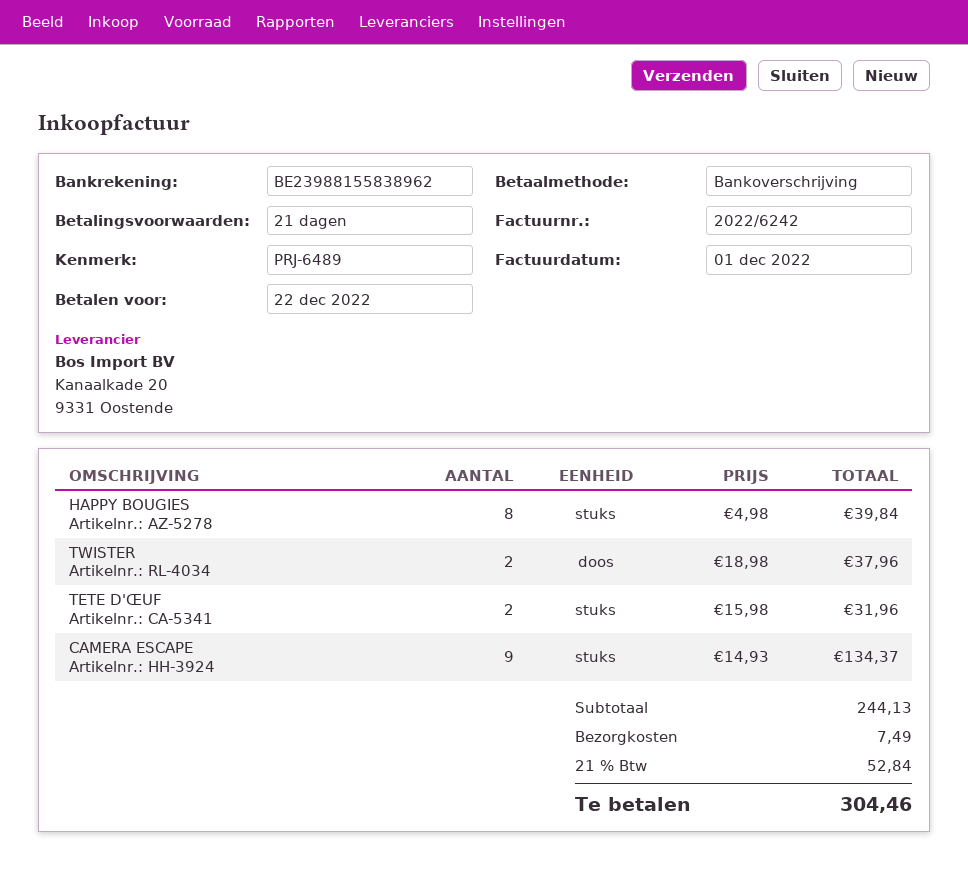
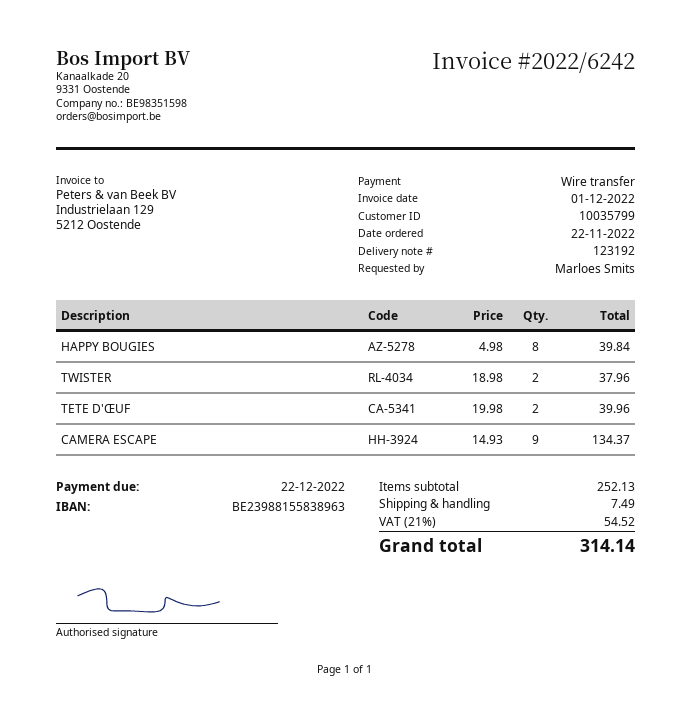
bank account: BE23988155838962 -> BE23988155838963
TETE D'ŒUF: 2 x 15.98 = 31.96 -> 2 x 19.98 = 39.96
subtotal: 244.13 -> 252.13
tax: 21% = 52.84 -> 21% = 54.52
total: 304.46 -> 314.14

